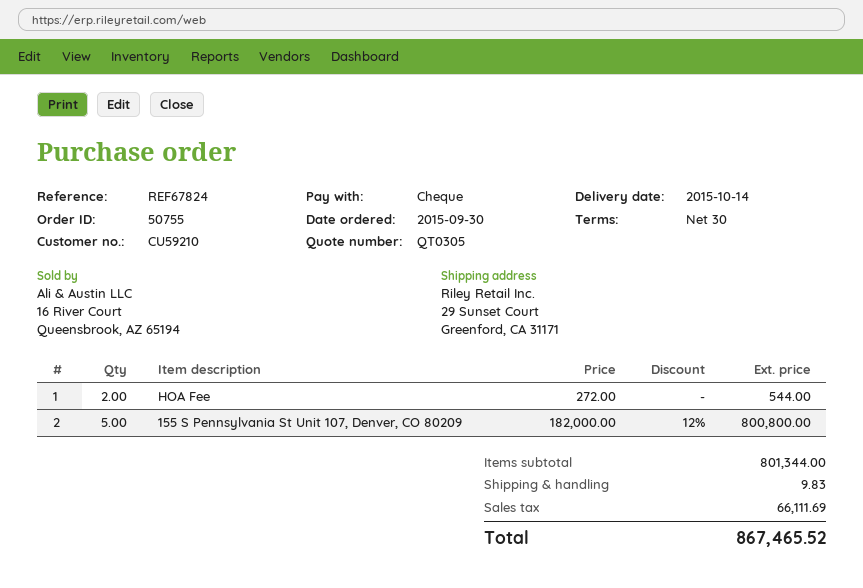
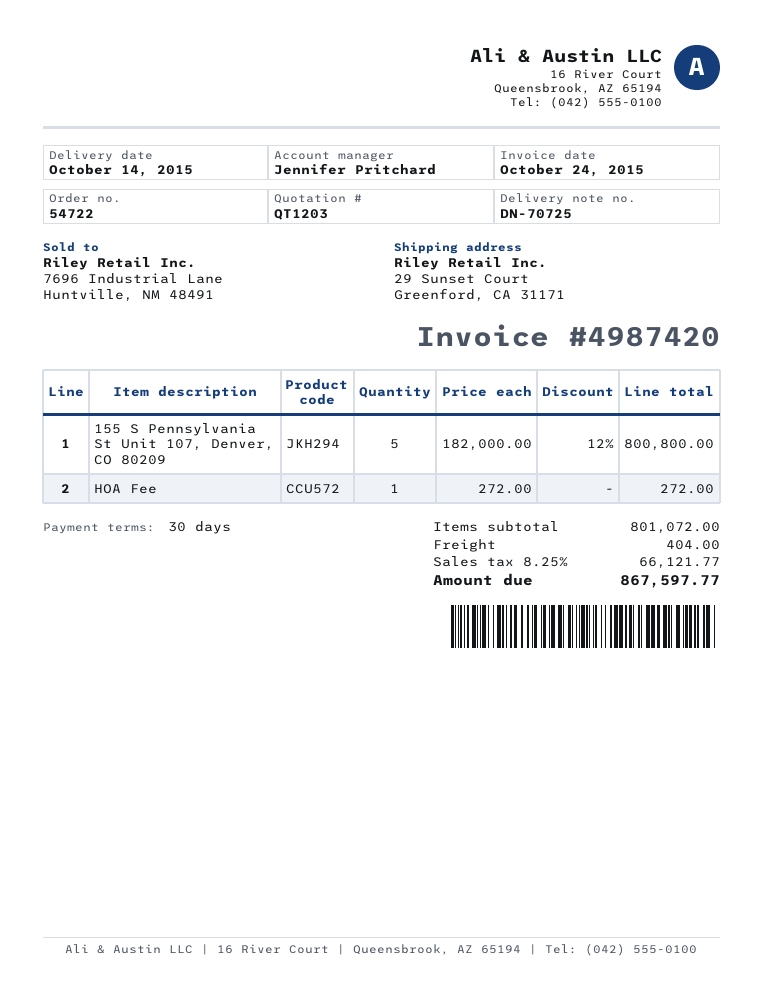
quote number: QT0305 -> QT1203
order number: 50755 -> 54722
HOA Fee: 2 x 272.00 = 544.00 -> 1 x 272.00 = 272.00
subtotal: 801344.00 -> 801072.00
shipping: 9.83 -> 404.00
tax: 66111.69 -> 66121.77
total: 867465.52 -> 867597.77

